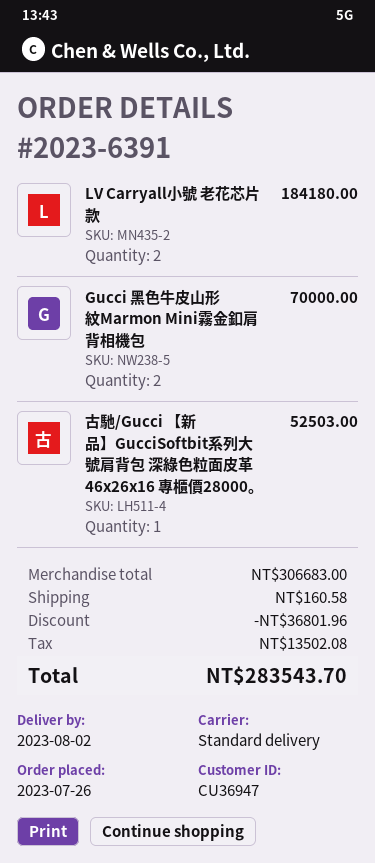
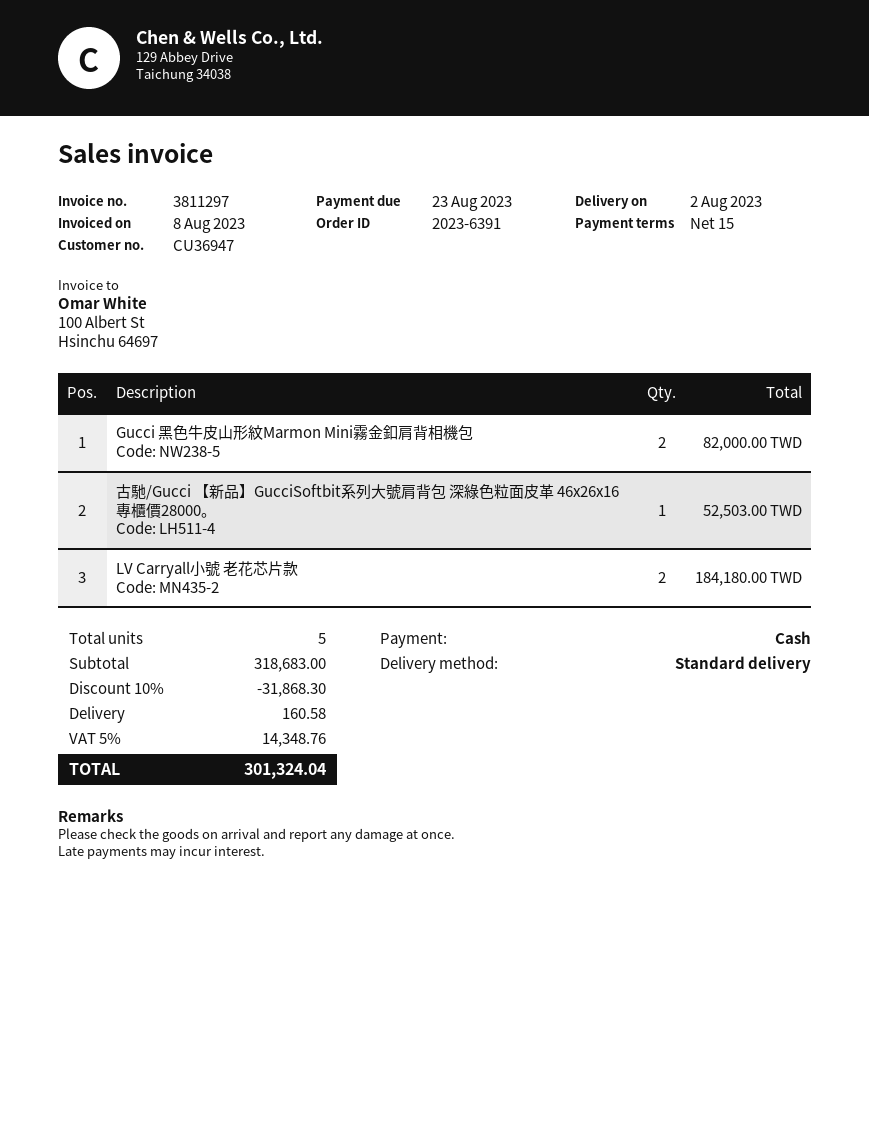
Gucci 黑色牛皮山形紋Marmon Mini霧金釦肩背相機包: 2 for 70000.00 -> 2 for 82000.00
subtotal: 306683.00 -> 318683.00
discount: 36801.96 -> 31868.30
tax: 13502.08 -> 14348.76
total: 283543.70 -> 301324.04

